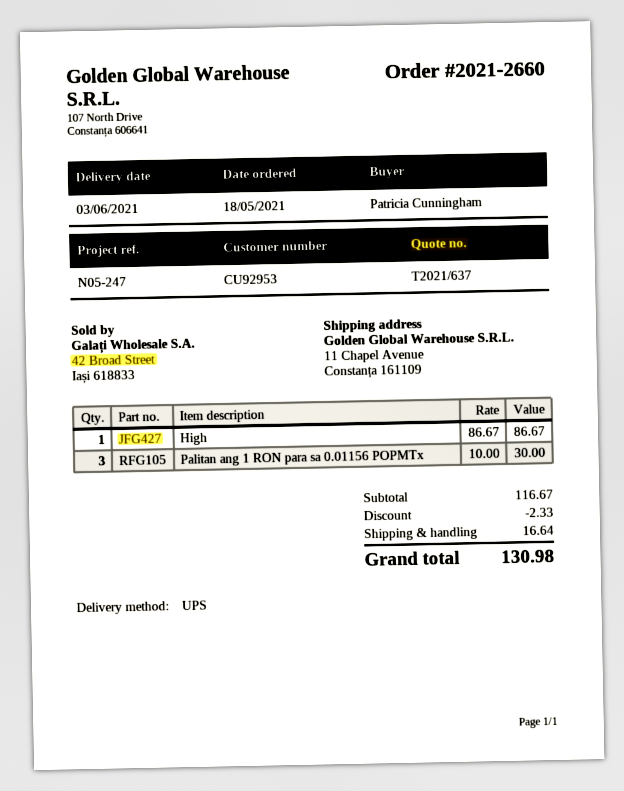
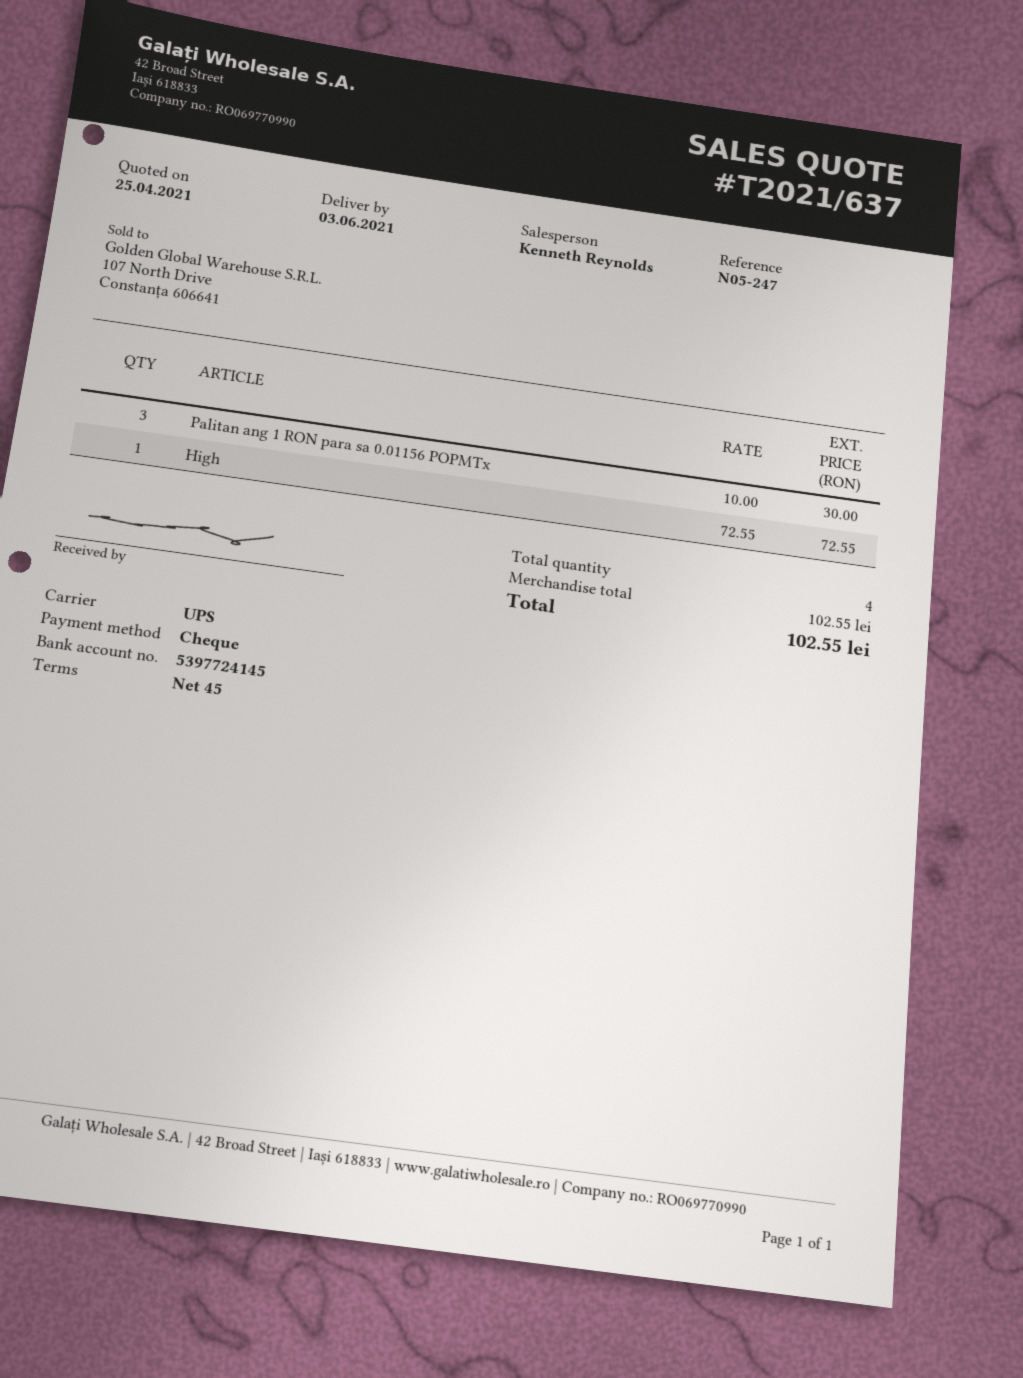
High: 1 x 86.67 = 86.67 -> 1 x 72.55 = 72.55
subtotal: 116.67 -> 102.55
discount: 2.33 -> none
shipping: 16.64 -> none
total: 130.98 -> 102.55

